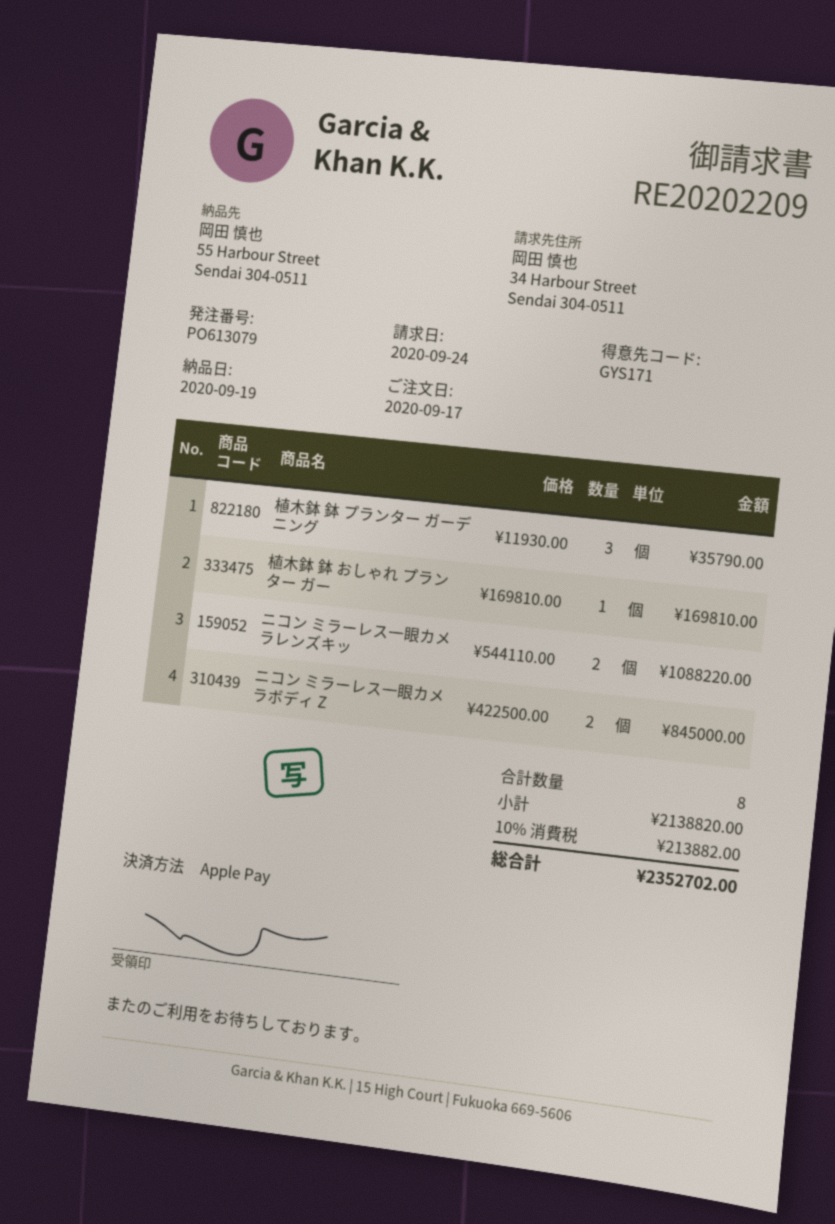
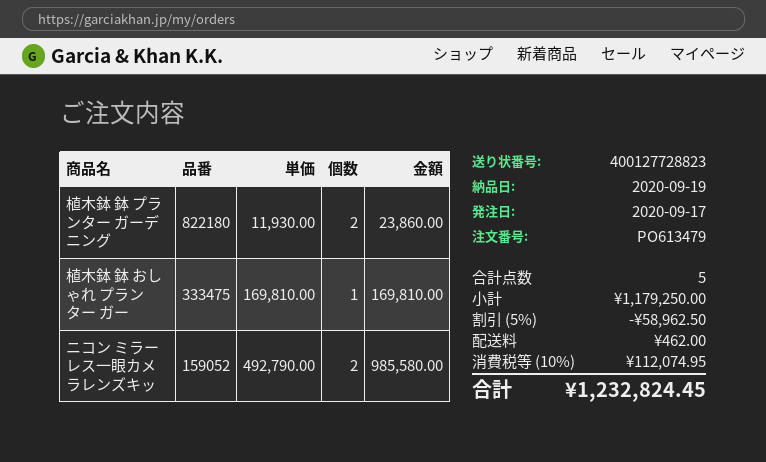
order number: PO613079 -> PO613479
植木鉢 鉢 プランター ガーデニング: 3 x 11930.00 = 35790.00 -> 2 x 11930.00 = 23860.00
ニコン ミラーレス一眼カメラレンズキッ: 2 x 544110.00 = 1088220.00 -> 2 x 492790.00 = 985580.00
ニコン ミラーレス一眼カメラボディ Z: 2 x 422500.00 = 845000.00 -> none
total quantity: 8 -> 5
subtotal: 2138820.00 -> 1179250.00
discount: none -> 5% = 58962.50
shipping: none -> 462.00
tax: 10% = 213882.00 -> 10% = 112074.95
total: 2352702.00 -> 1232824.45

